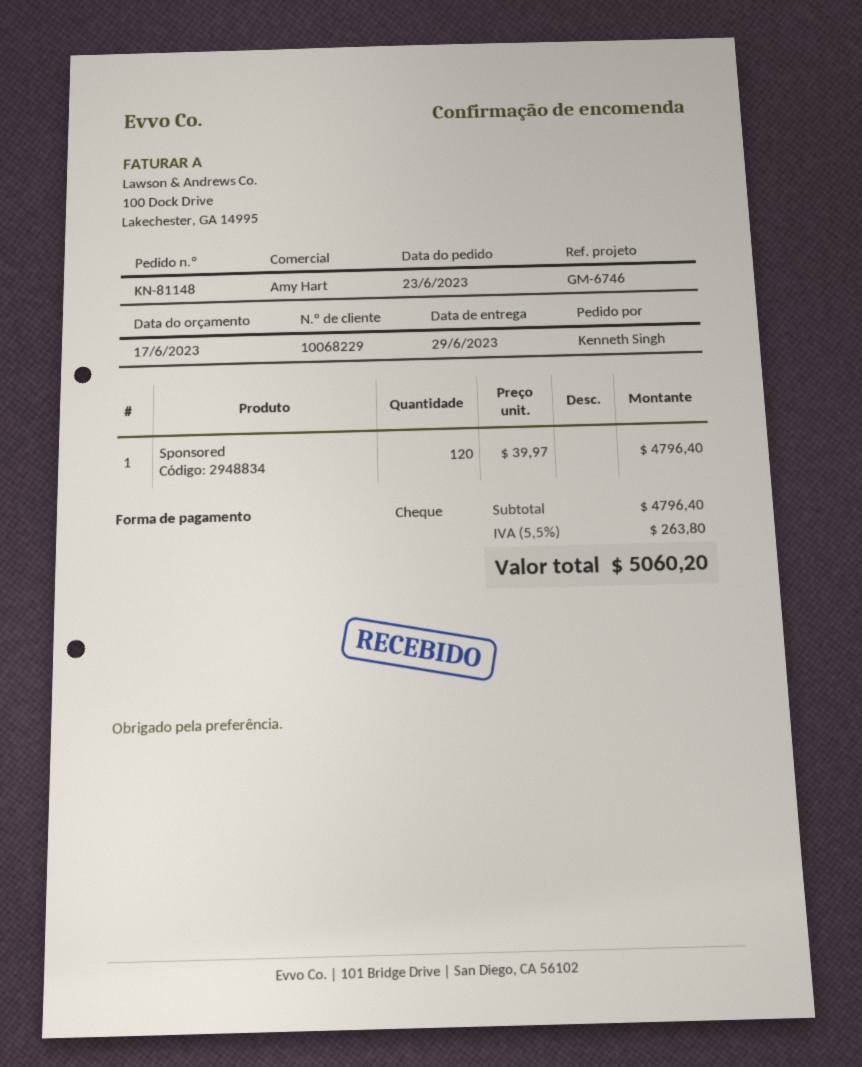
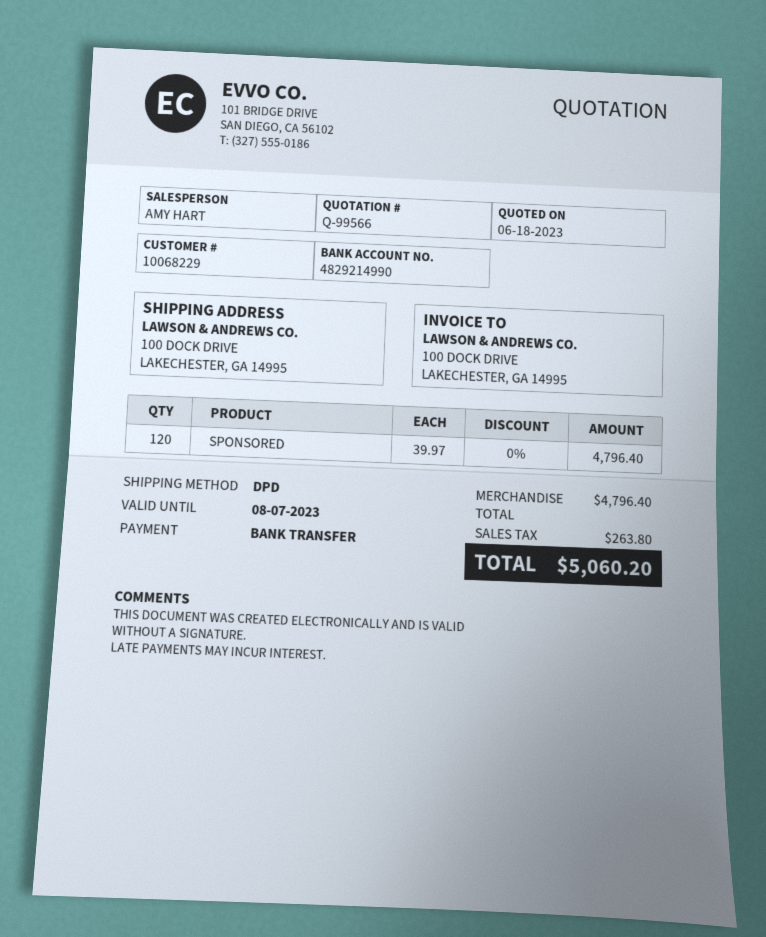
quote date: 2023-06-17 -> 2023-06-18
payment method: cheque -> bank transfer

